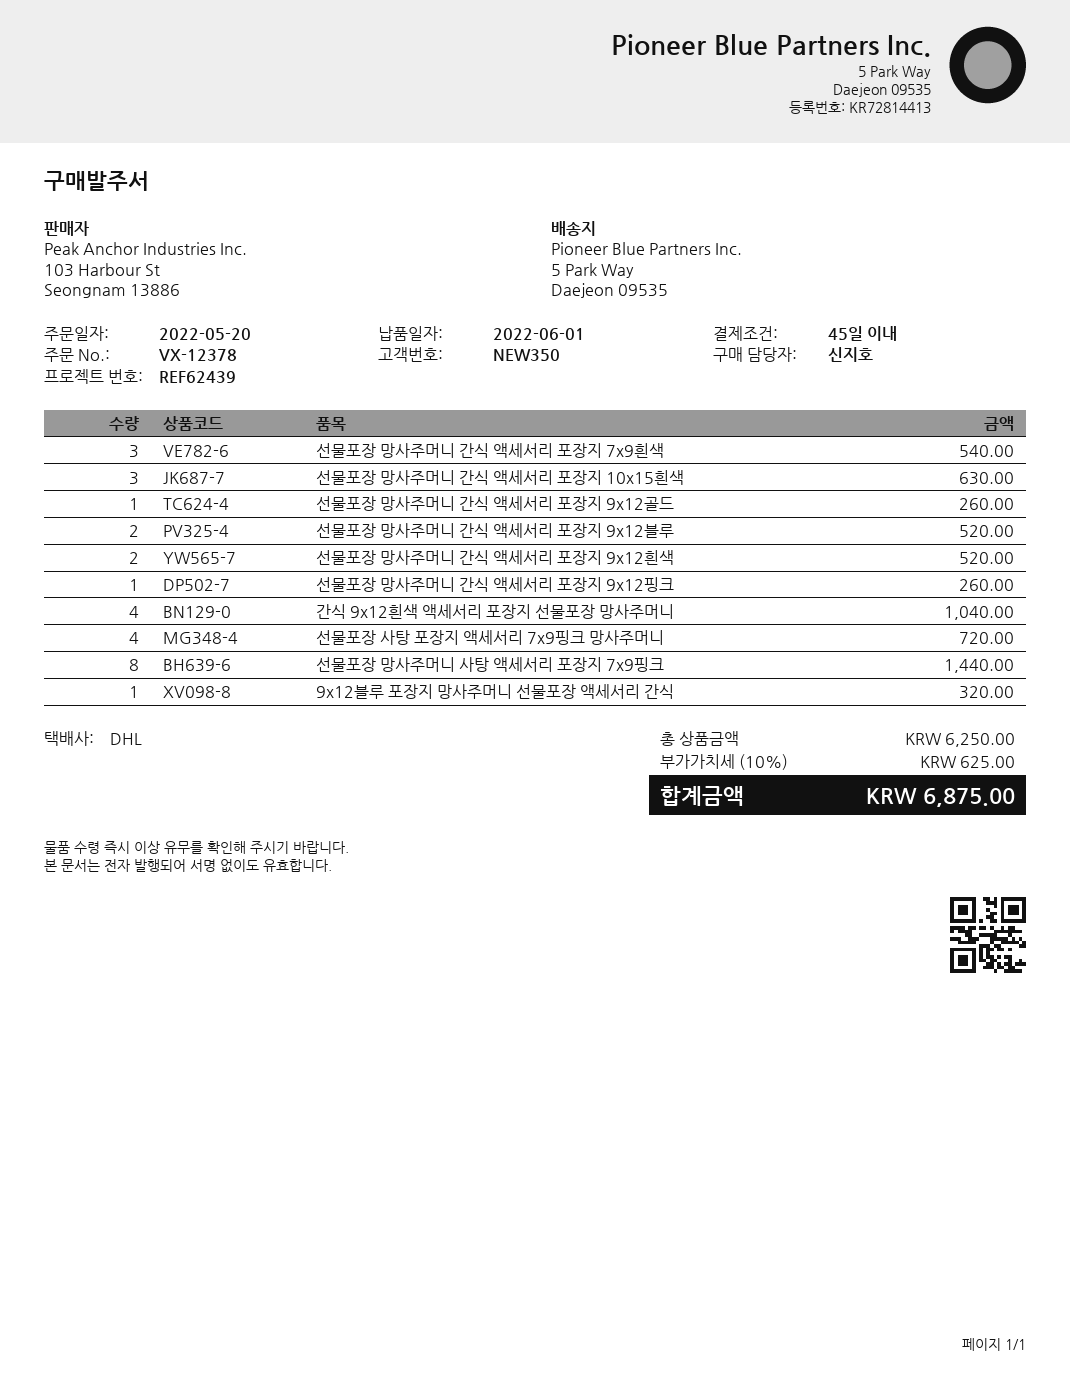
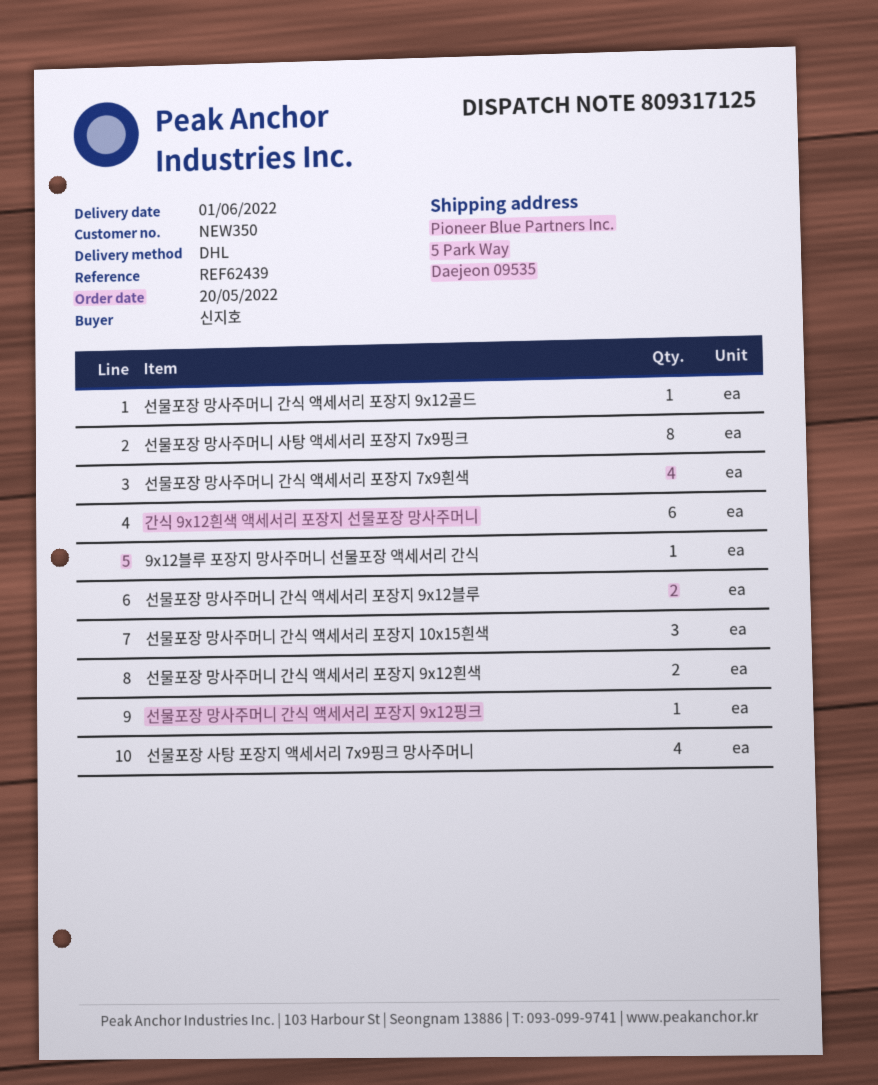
선물포장 망사주머니 간식 액세서리 포장지 7x9흰색: 3 -> 4
간식 9x12흰색 액세서리 포장지 선물포장 망사주머니: 4 -> 6

